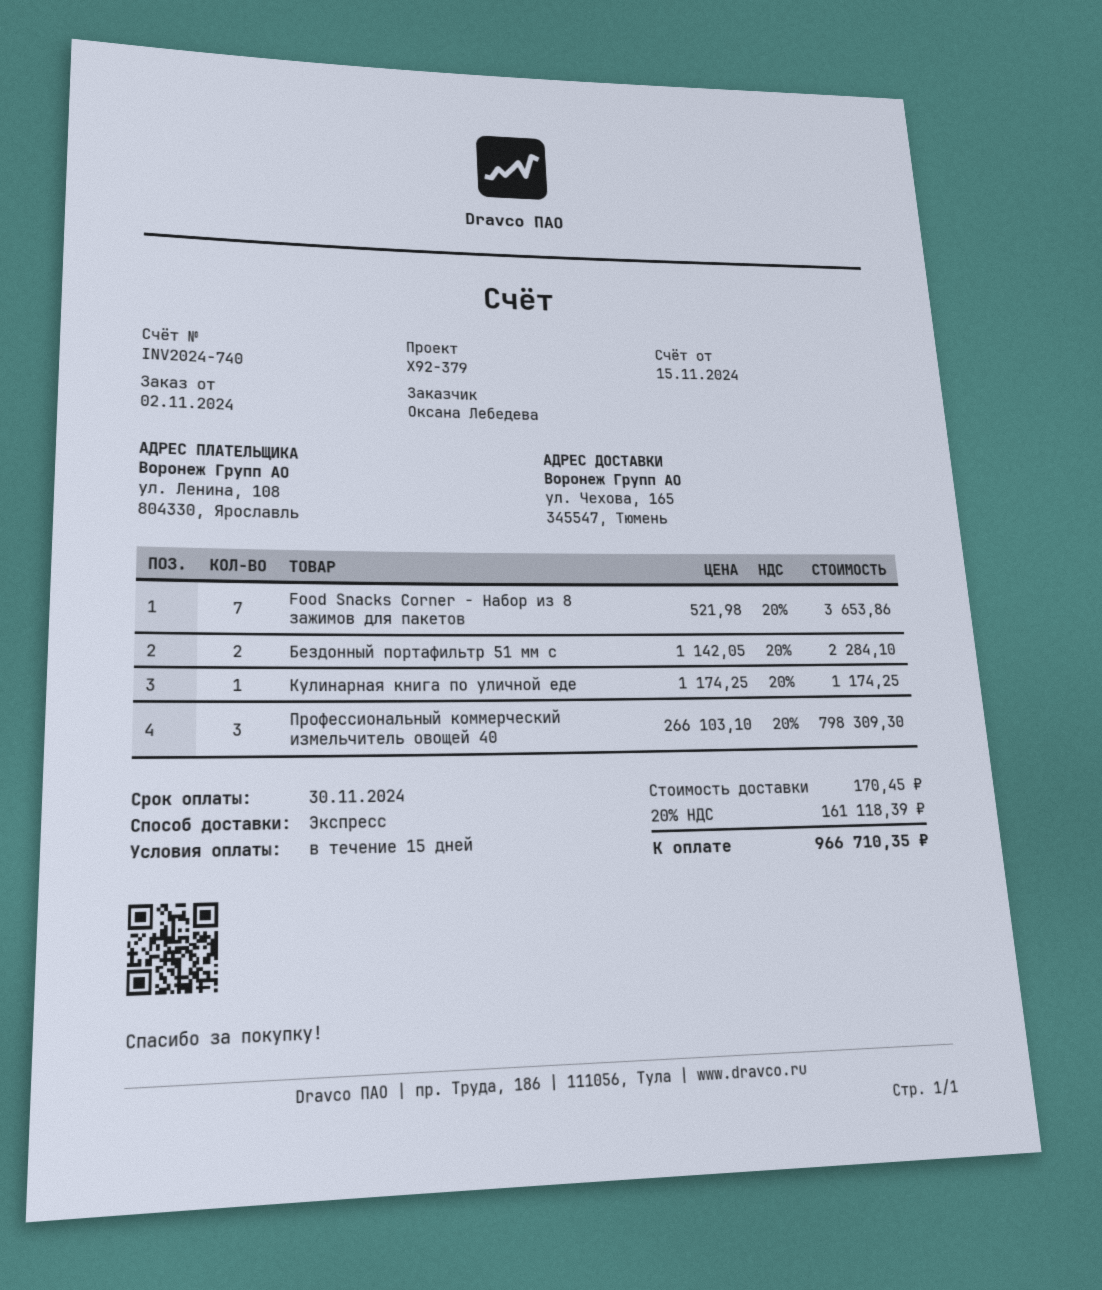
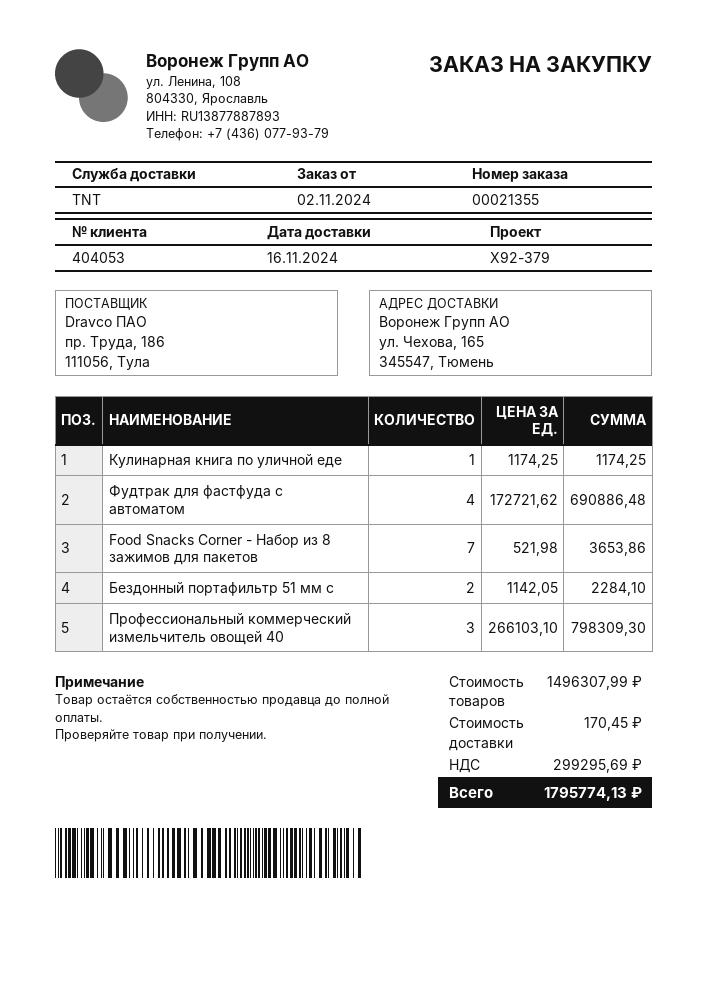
shipping method: express -> TNT
Фудтрак для фастфуда с автоматом: none -> 4 x 172721.62 = 690886.48
tax: 161118.39 -> 299295.69
total: 966710.35 -> 1795774.13

